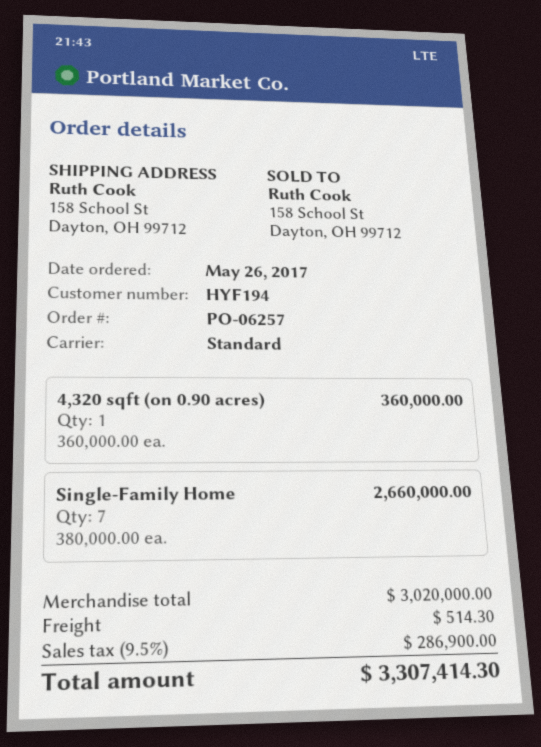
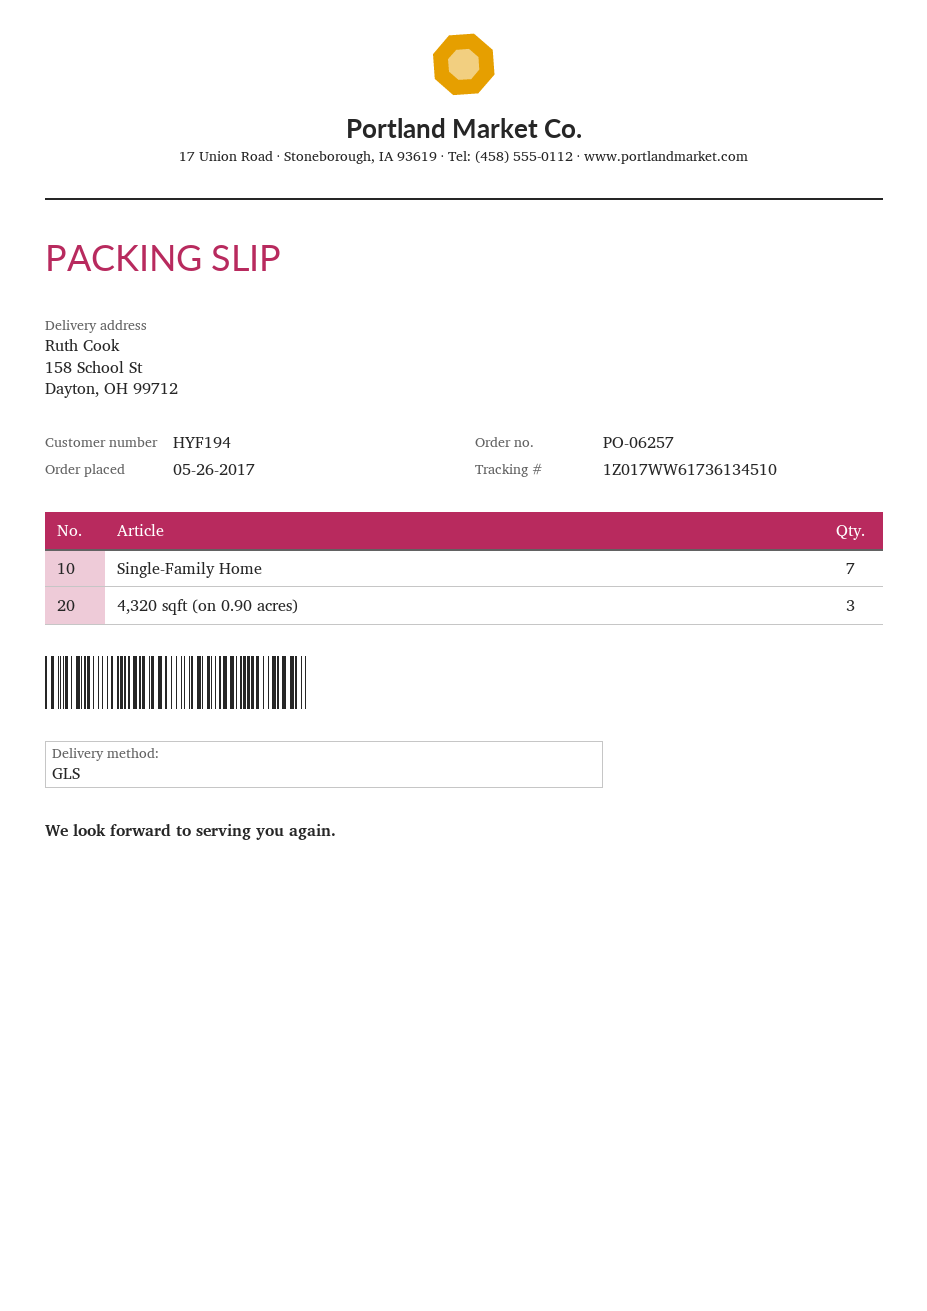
shipping method: standard -> GLS
4,320 sqft (on 0.90 acres): 1 -> 3

